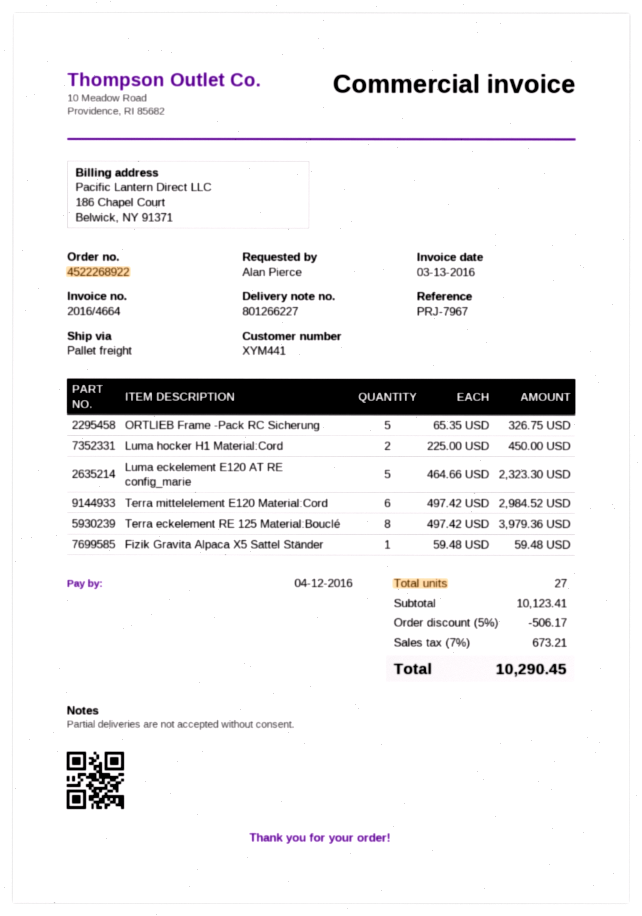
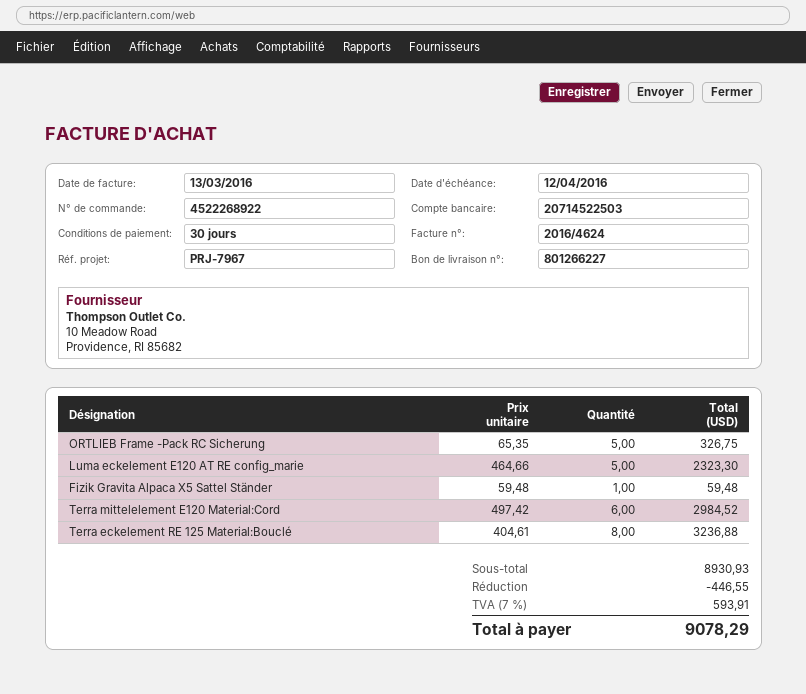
invoice number: 2016/4664 -> 2016/4624
Luma hocker H1 Material:Cord: 2 x 225.00 = 450.00 -> none
Terra eckelement RE 125 Material:Bouclé: 8 x 497.42 = 3979.36 -> 8 x 404.61 = 3236.88
subtotal: 10123.41 -> 8930.93
discount: 506.17 -> 446.55
tax: 7% = 673.21 -> 7% = 593.91
total: 10290.45 -> 9078.29

